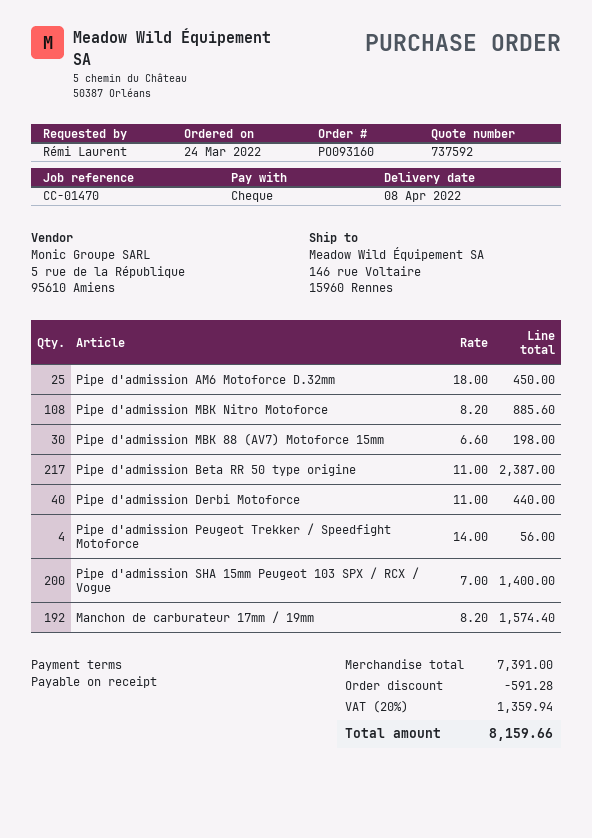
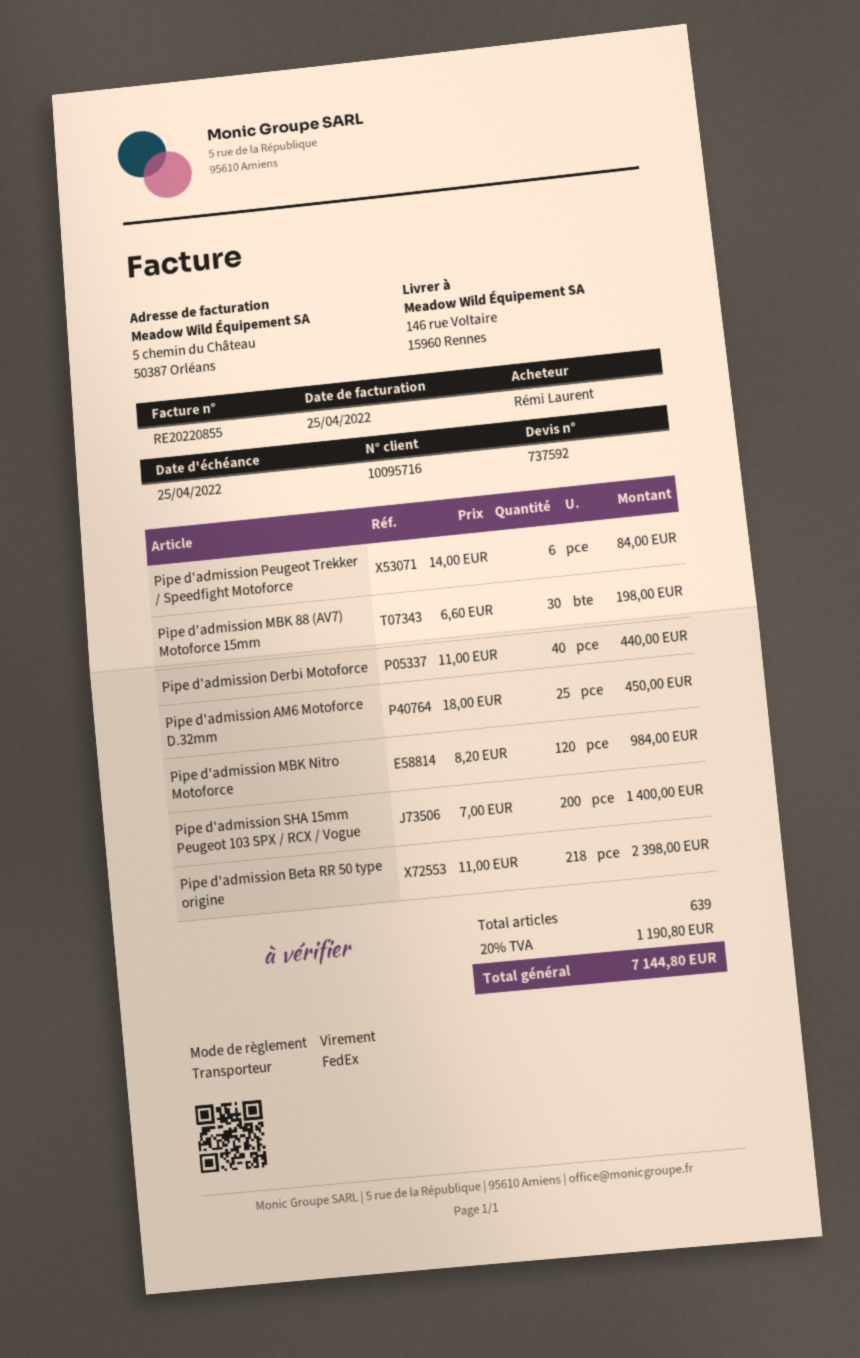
payment method: cheque -> bank transfer
Pipe d'admission MBK Nitro Motoforce: 108 x 8.20 = 885.60 -> 120 x 8.20 = 984.00
Pipe d'admission Beta RR 50 type origine: 217 x 11.00 = 2387.00 -> 218 x 11.00 = 2398.00
Pipe d'admission Peugeot Trekker / Speedfight Motoforce: 4 x 14.00 = 56.00 -> 6 x 14.00 = 84.00
Manchon de carburateur 17mm / 19mm: 192 x 8.20 = 1574.40 -> none
discount: 591.28 -> none
tax: 20% = 1359.94 -> 20% = 1190.80
total: 8159.66 -> 7144.80

